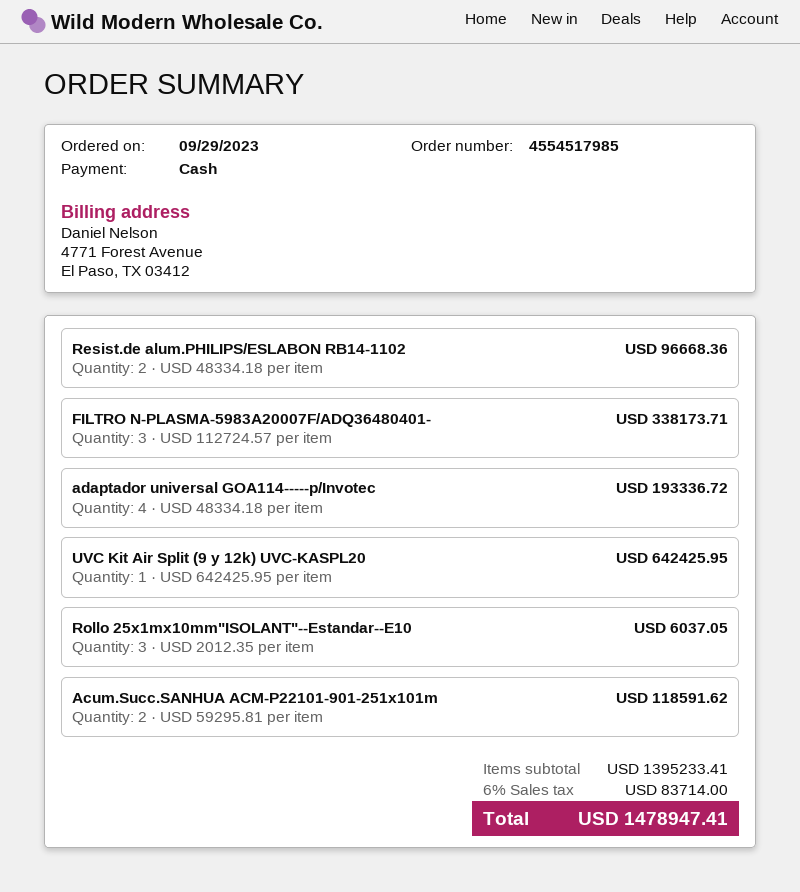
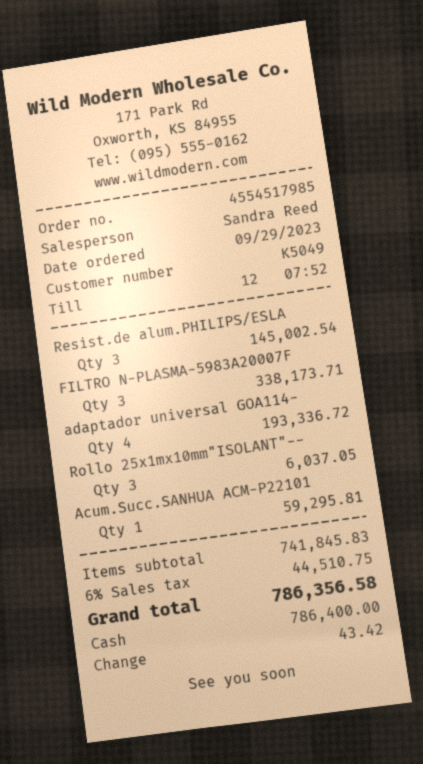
Resist.de alum.PHILIPS/ESLABON RB14-1102: 2 for 96668.36 -> 3 for 145002.54
UVC Kit Air Split (9 y 12k) UVC-KASPL20: 1 for 642425.95 -> none
Acum.Succ.SANHUA ACM-P22101-901-251x101m: 2 for 118591.62 -> 1 for 59295.81
subtotal: 1395233.41 -> 741845.83
tax: 6% = 83714.00 -> 6% = 44510.75
total: 1478947.41 -> 786356.58

